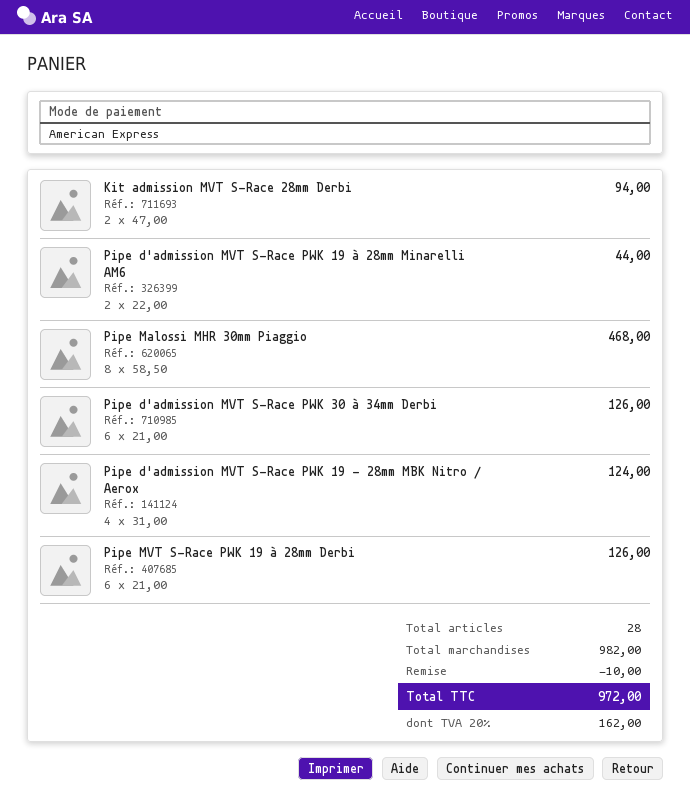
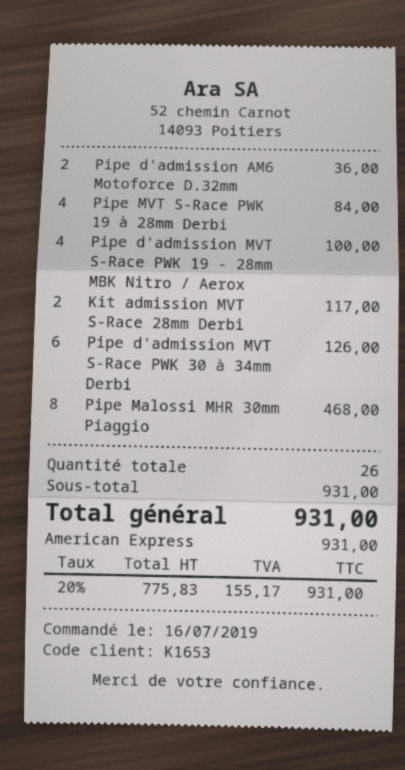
Kit admission MVT S-Race 28mm Derbi: 2 for 94.00 -> 2 for 117.00
Pipe d'admission MVT S-Race PWK 19 à 28mm Minarelli AM6: 2 for 44.00 -> none
Pipe d'admission MVT S-Race PWK 19 - 28mm MBK Nitro / Aerox: 4 for 124.00 -> 4 for 100.00
Pipe MVT S-Race PWK 19 à 28mm Derbi: 6 for 126.00 -> 4 for 84.00
Pipe d'admission AM6 Motoforce D.32mm: none -> 2 for 36.00
total quantity: 28 -> 26
subtotal: 982.00 -> 931.00
discount: 10.00 -> none
tax: 20% = 162.00 -> 20% = 155.17
total: 972.00 -> 931.00

